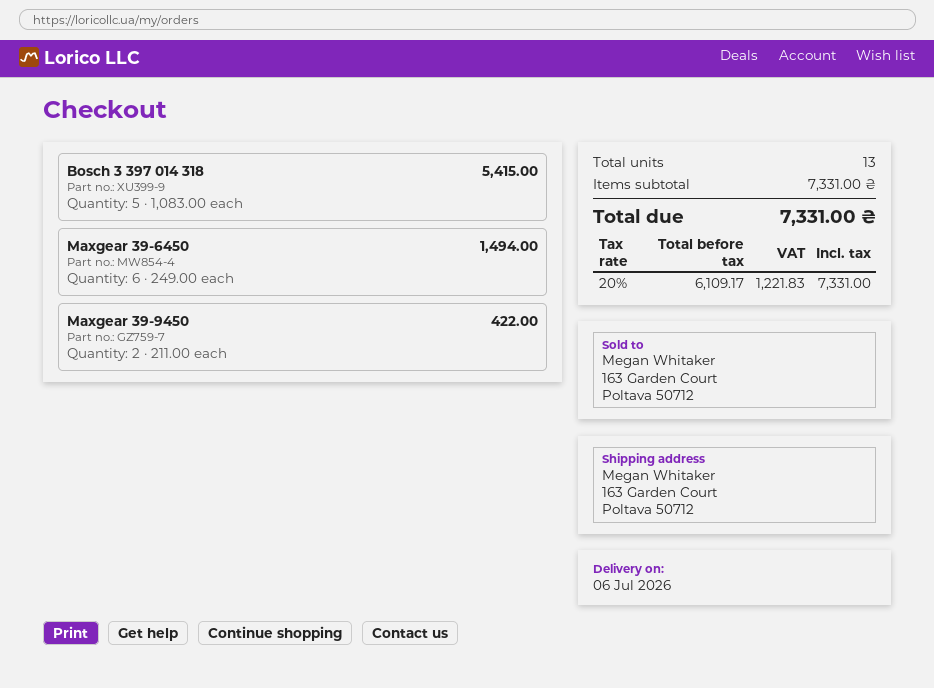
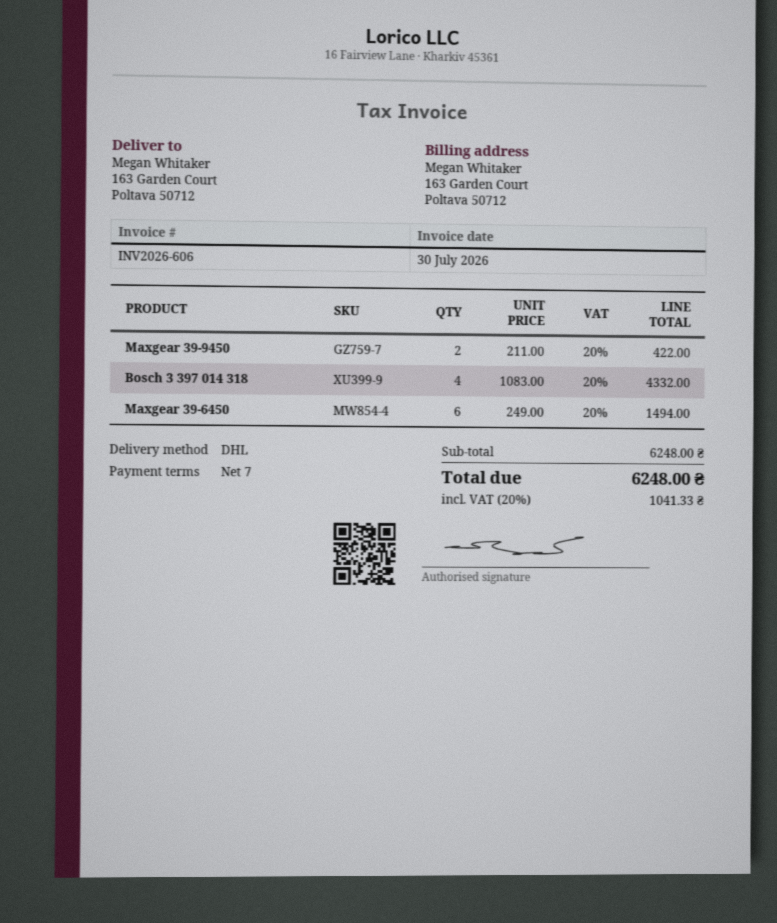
Bosch 3 397 014 318: 5 x 1083.00 = 5415.00 -> 4 x 1083.00 = 4332.00
subtotal: 7331.00 -> 6248.00
tax: 20% = 1221.83 -> 20% = 1041.33
total: 7331.00 -> 6248.00

